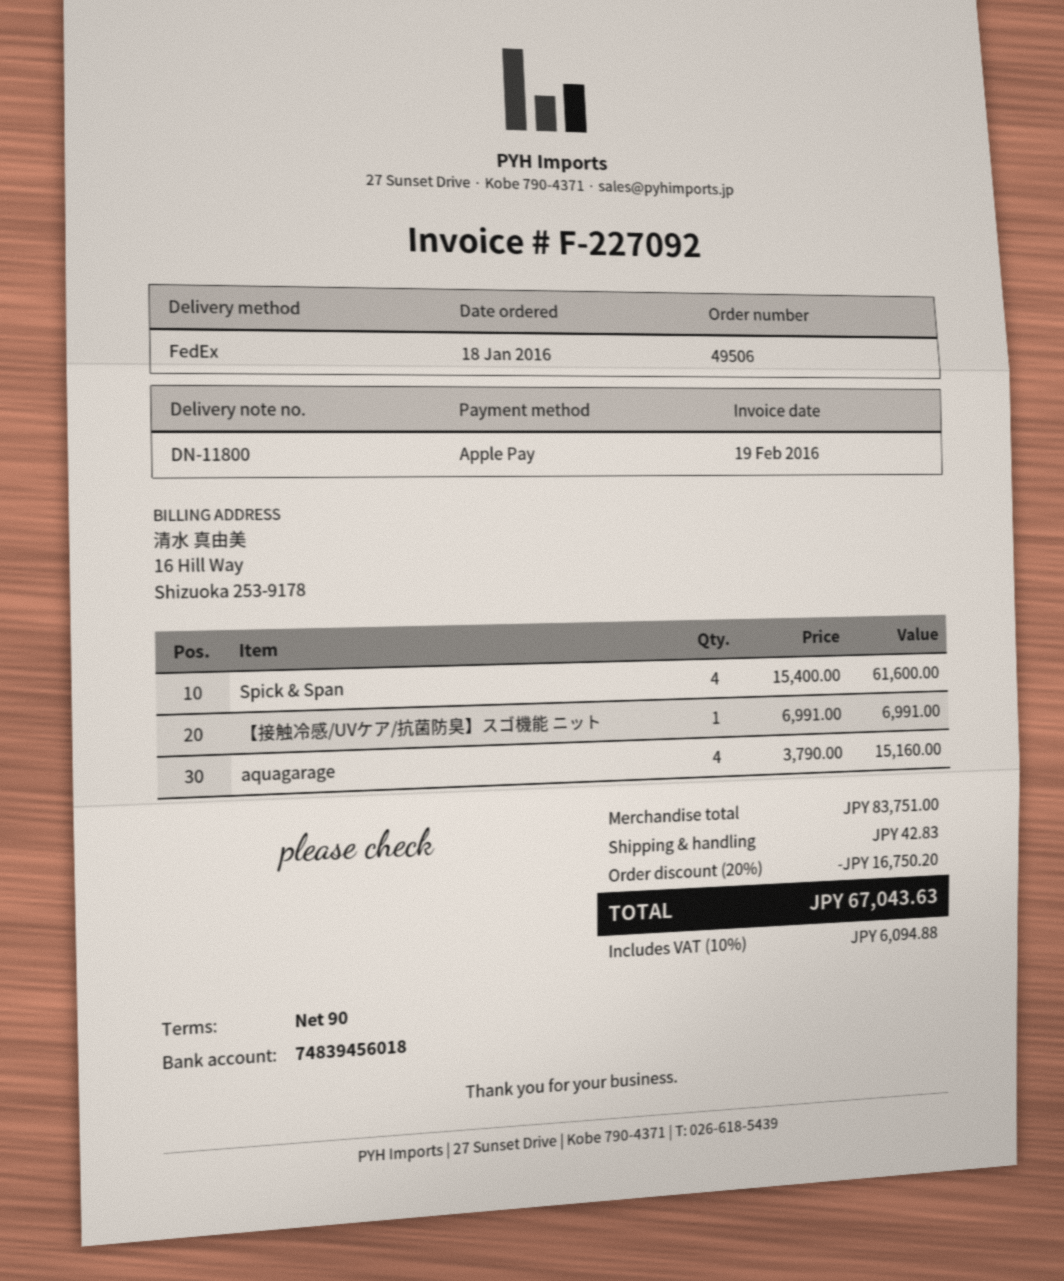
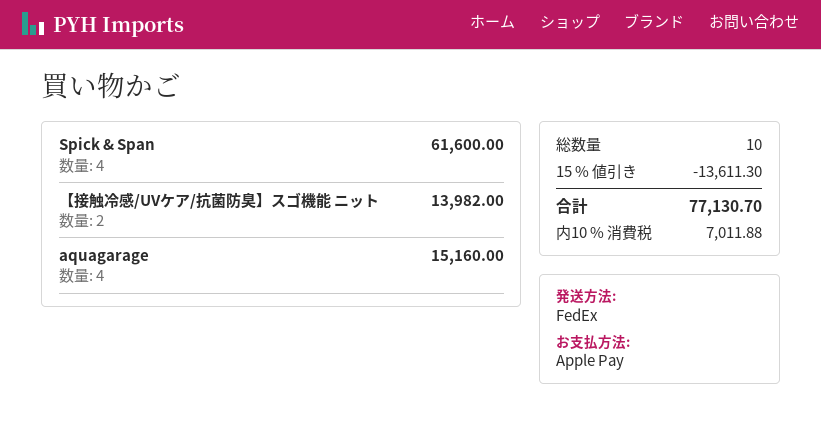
【接触冷感/UVケア/抗菌防臭】スゴ機能 ニット: 1 for 6991.00 -> 2 for 13982.00
discount: 20% = 16750.20 -> 15% = 13611.30
shipping: 42.83 -> none
tax: 10% = 6094.88 -> 10% = 7011.88
total: 67043.63 -> 77130.70

